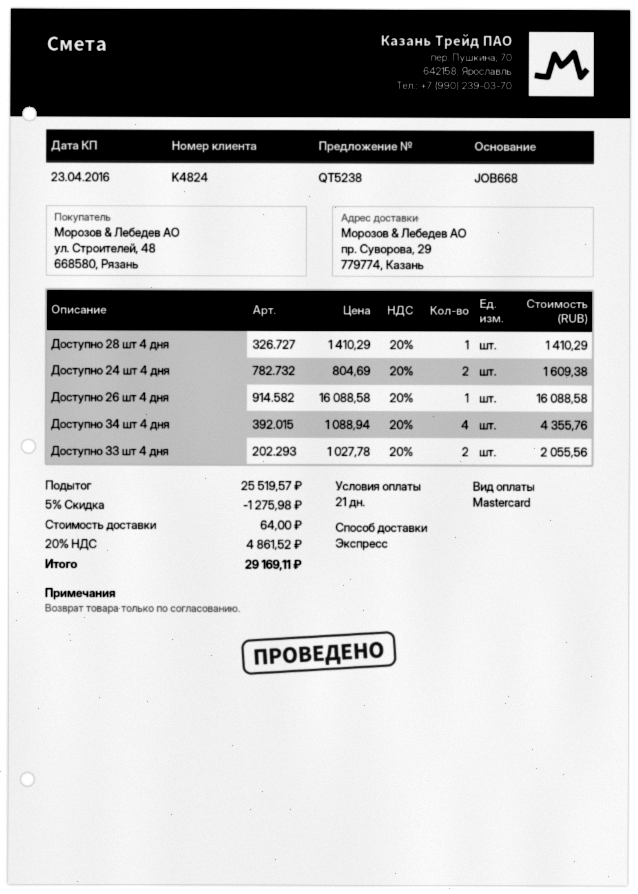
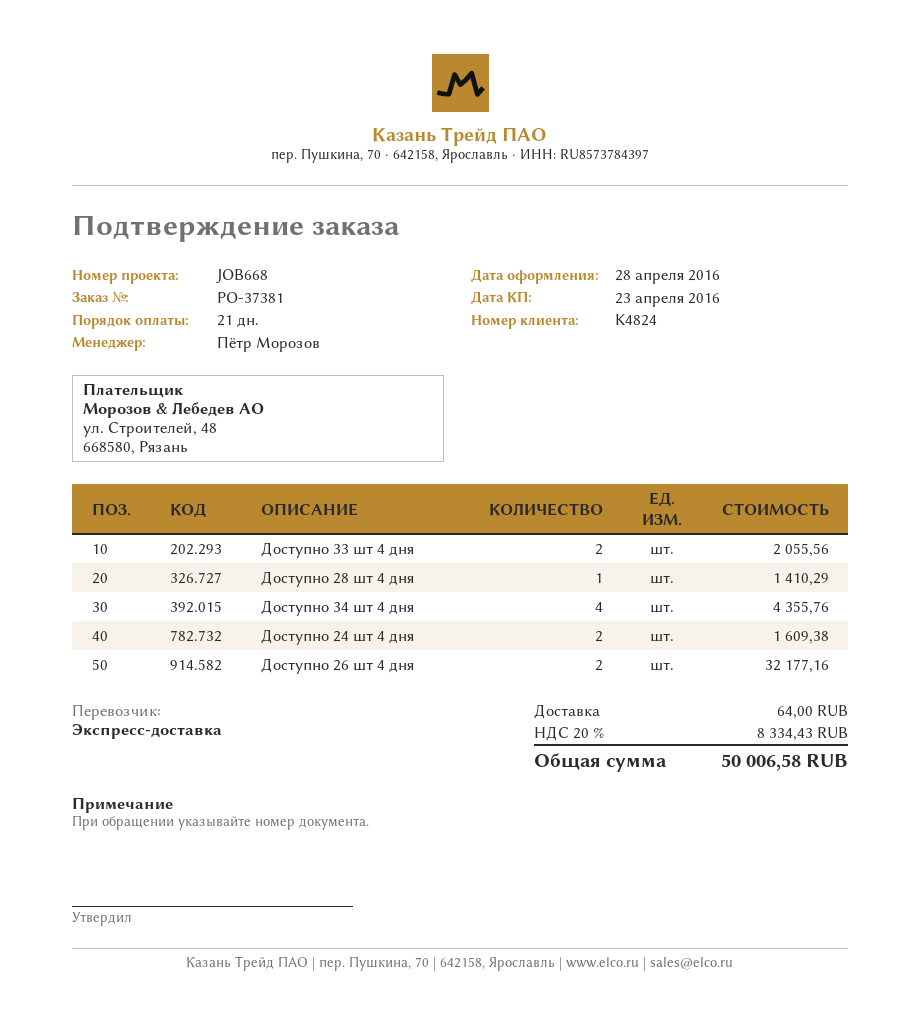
Доступно 26 шт 4 дня: 1 for 16088.58 -> 2 for 32177.16
discount: 5% = 1275.98 -> none
tax: 20% = 4861.52 -> 20% = 8334.43
total: 29169.11 -> 50006.58

